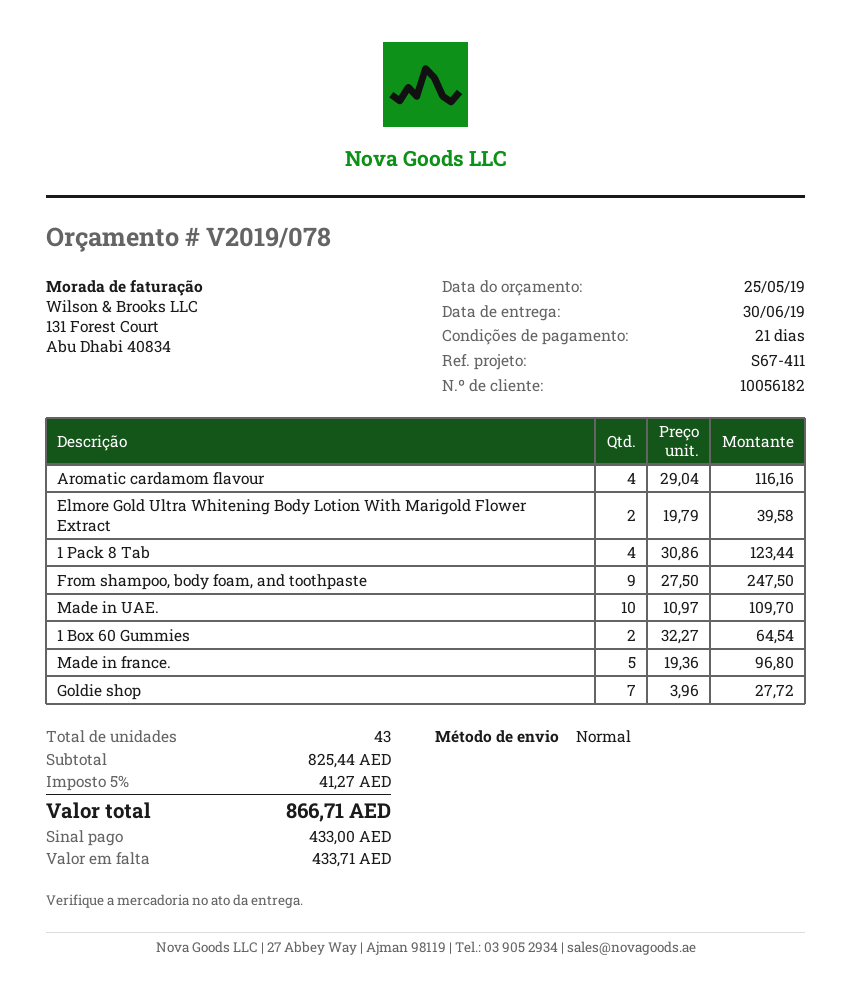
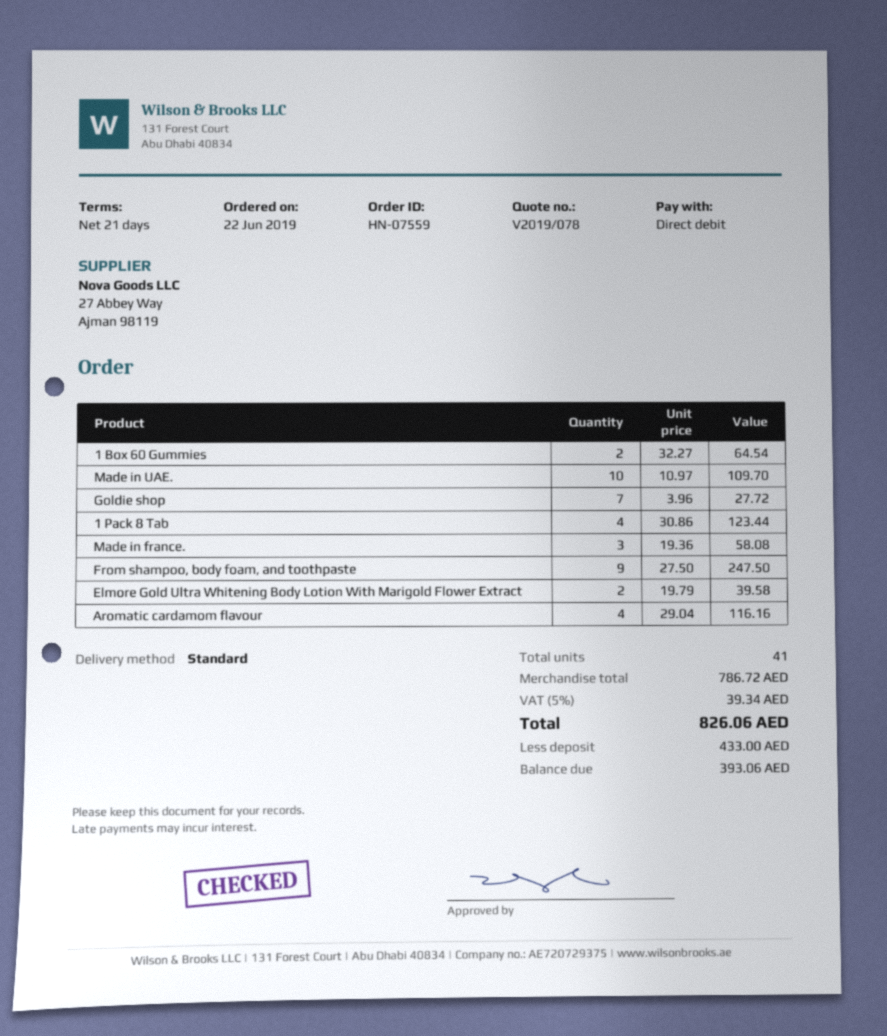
Made in france.: 5 x 19.36 = 96.80 -> 3 x 19.36 = 58.08
total quantity: 43 -> 41
subtotal: 825.44 -> 786.72
tax: 5% = 41.27 -> 5% = 39.34
total: 866.71 -> 826.06
balance: 433.71 -> 393.06

